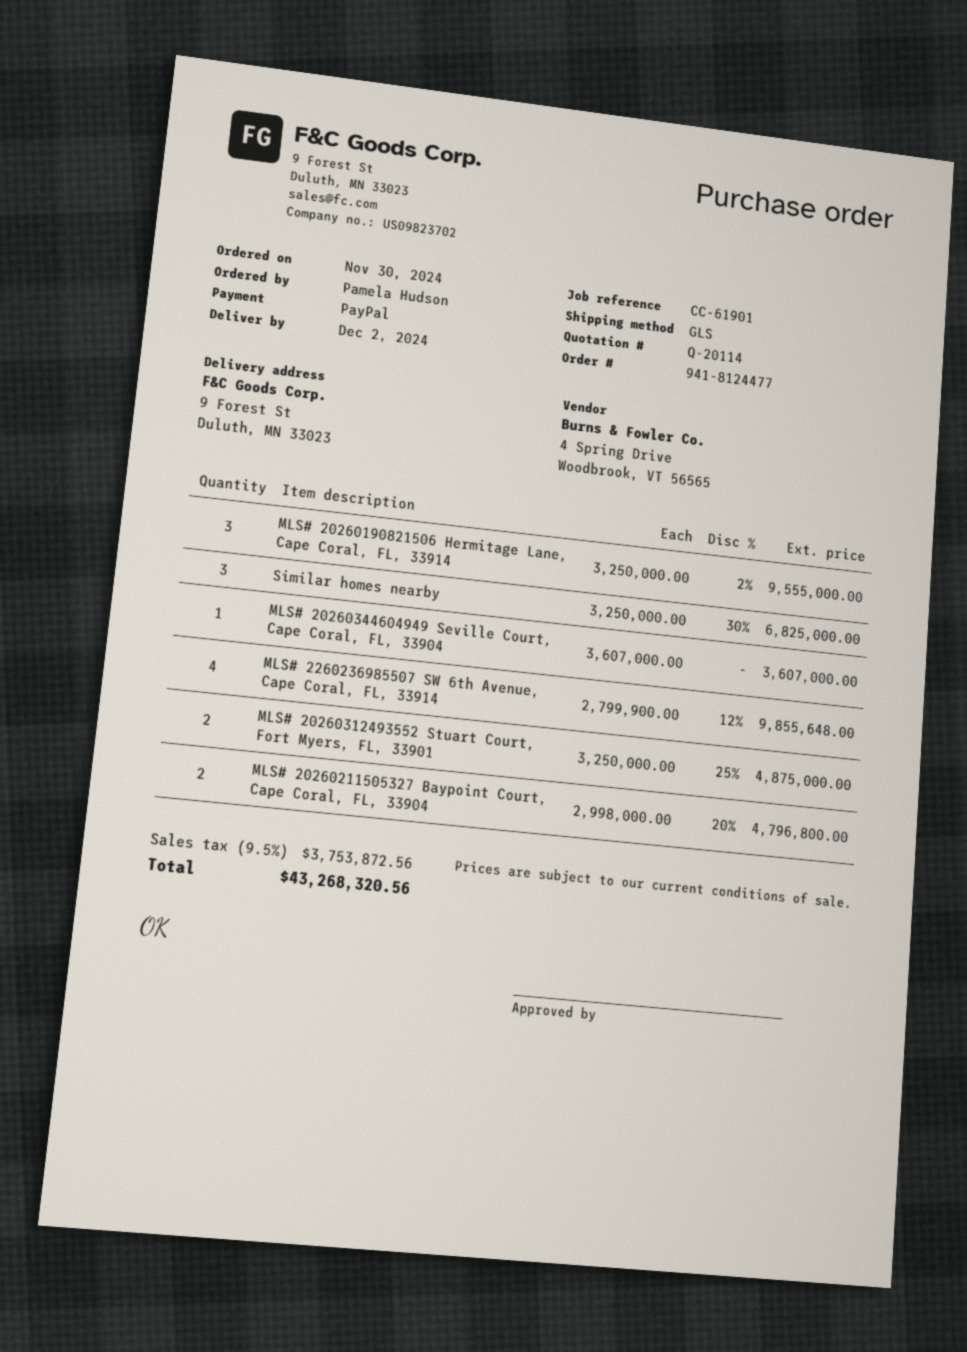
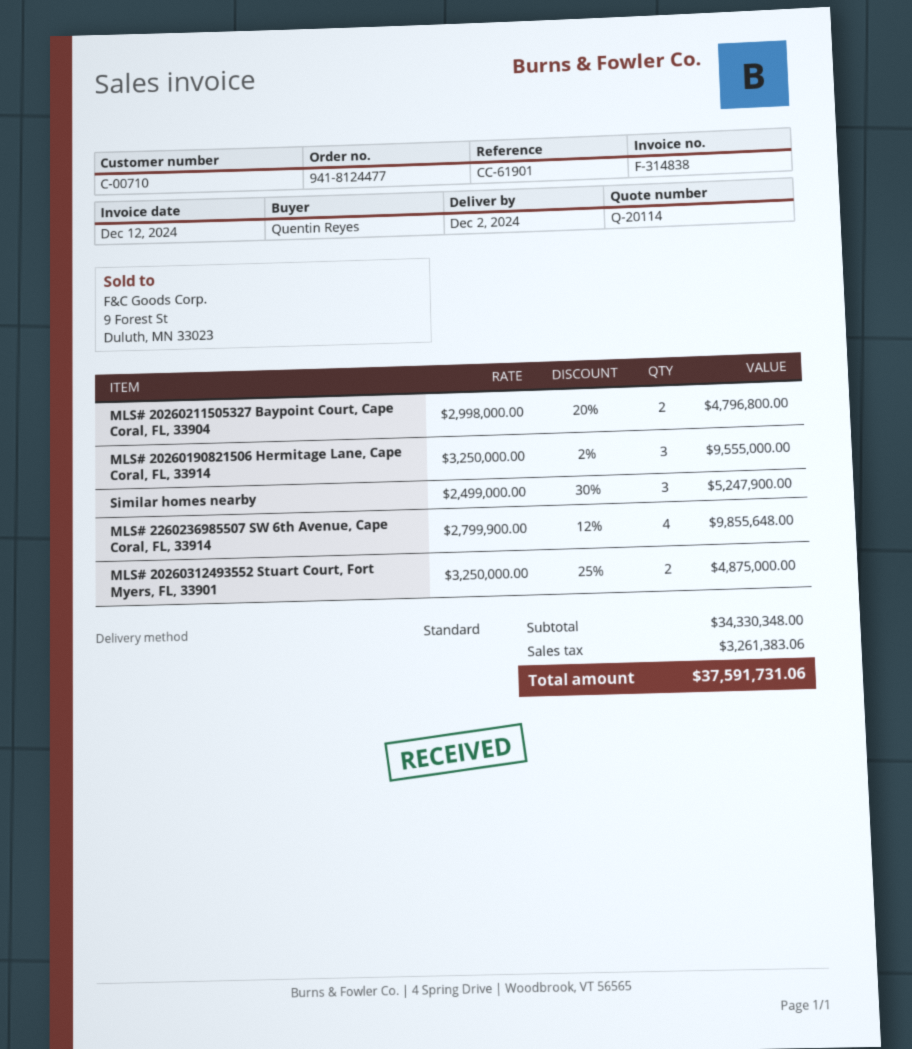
ordered by: Pamela Hudson -> Quentin Reyes
shipping method: GLS -> standard
Similar homes nearby: 3 x 3250000.00 - 30% = 6825000.00 -> 3 x 2499000.00 - 30% = 5247900.00
MLS# 20260344604949 Seville Court, Cape Coral, FL, 33904: 1 x 3607000.00 = 3607000.00 -> none
tax: 3753872.56 -> 3261383.06
total: 43268320.56 -> 37591731.06

